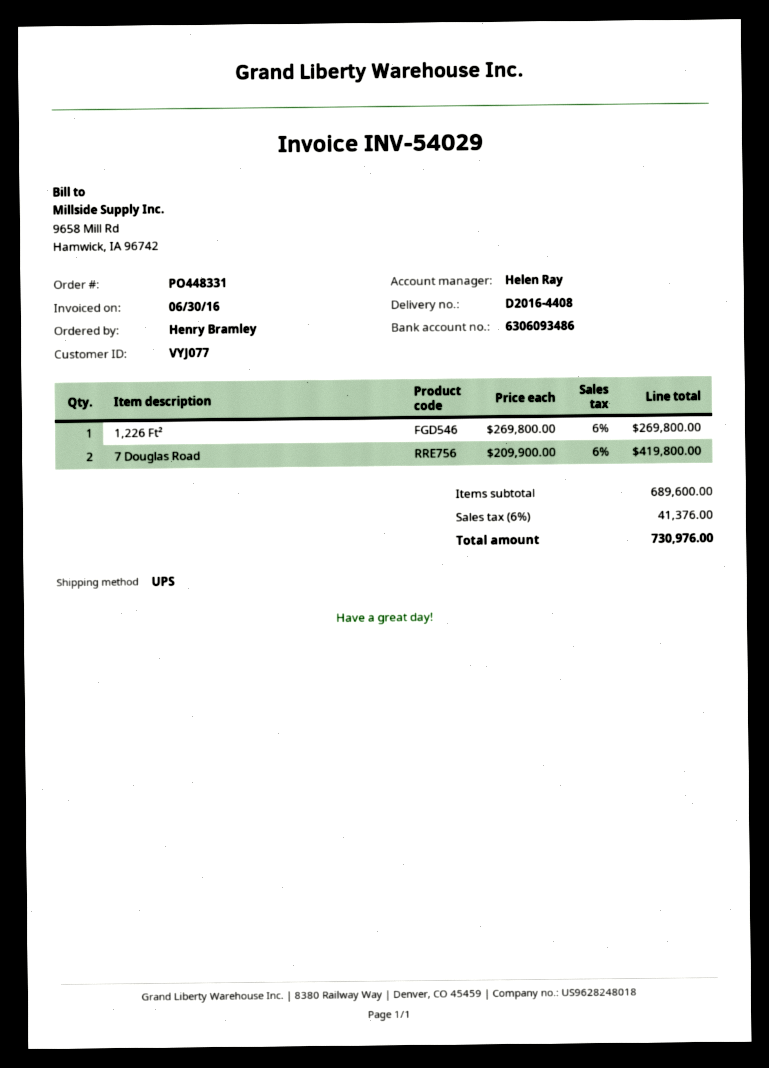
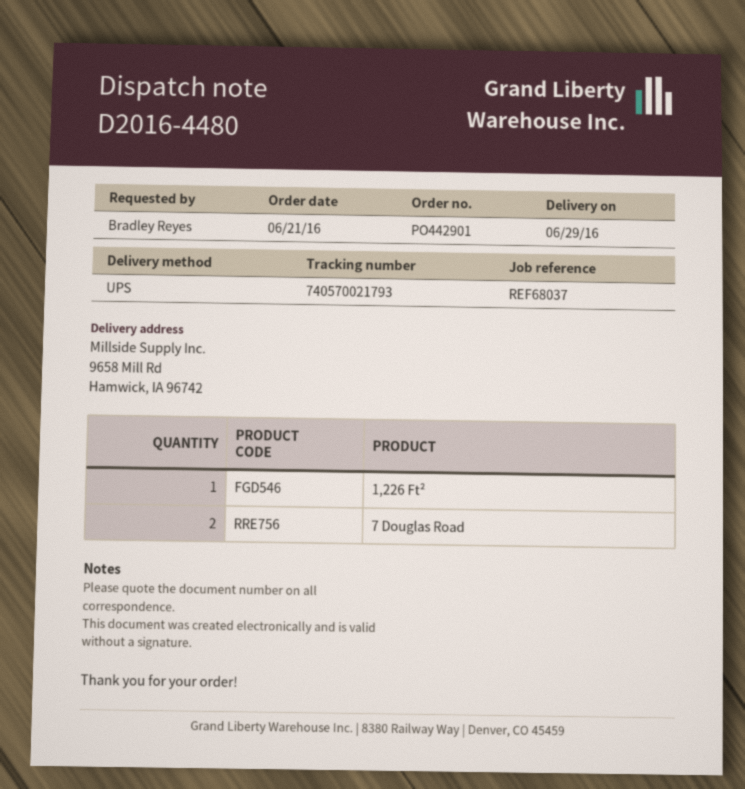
order number: PO448331 -> PO442901
delivery note number: D2016-4408 -> D2016-4480
ordered by: Henry Bramley -> Bradley Reyes

